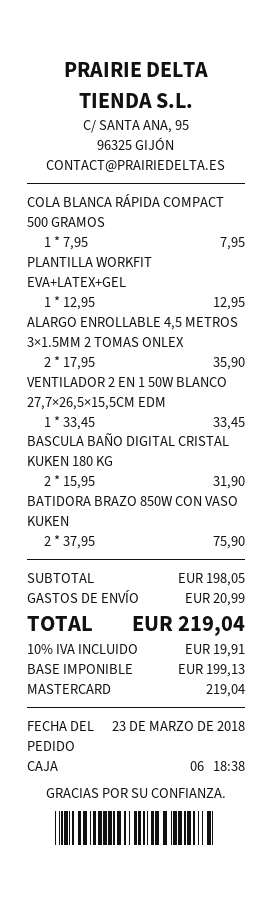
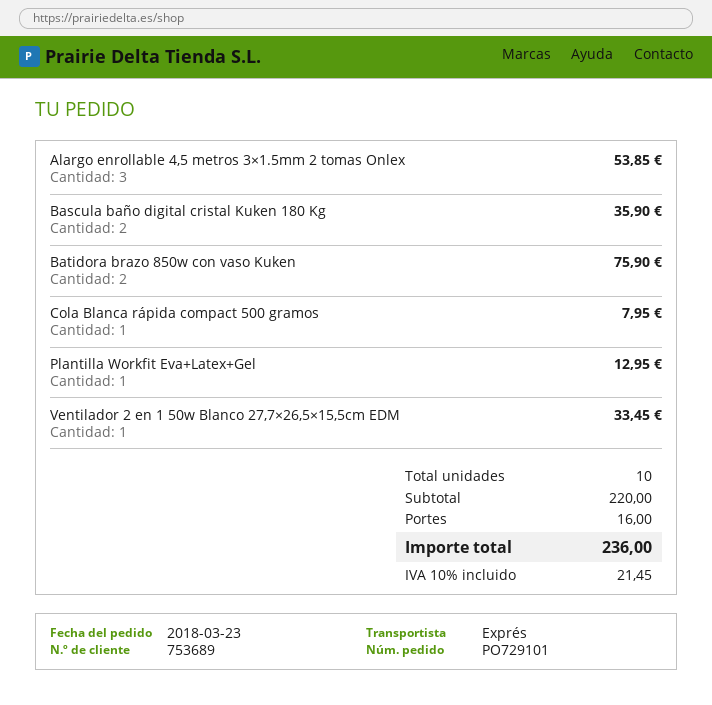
ALARGO ENROLLABLE 4,5 METROS 3×1.5MM 2 TOMAS ONLEX: 2 for 35.90 -> 3 for 53.85
BASCULA BAÑO DIGITAL CRISTAL KUKEN 180 KG: 2 for 31.90 -> 2 for 35.90
subtotal: 198.05 -> 220.00
shipping: 20.99 -> 16.00
tax: 10% = 19.91 -> 10% = 21.45
total: 219.04 -> 236.00

